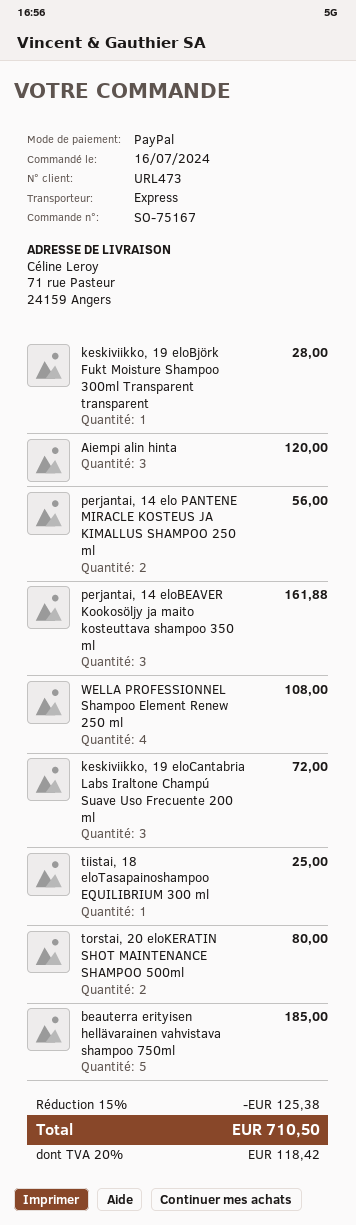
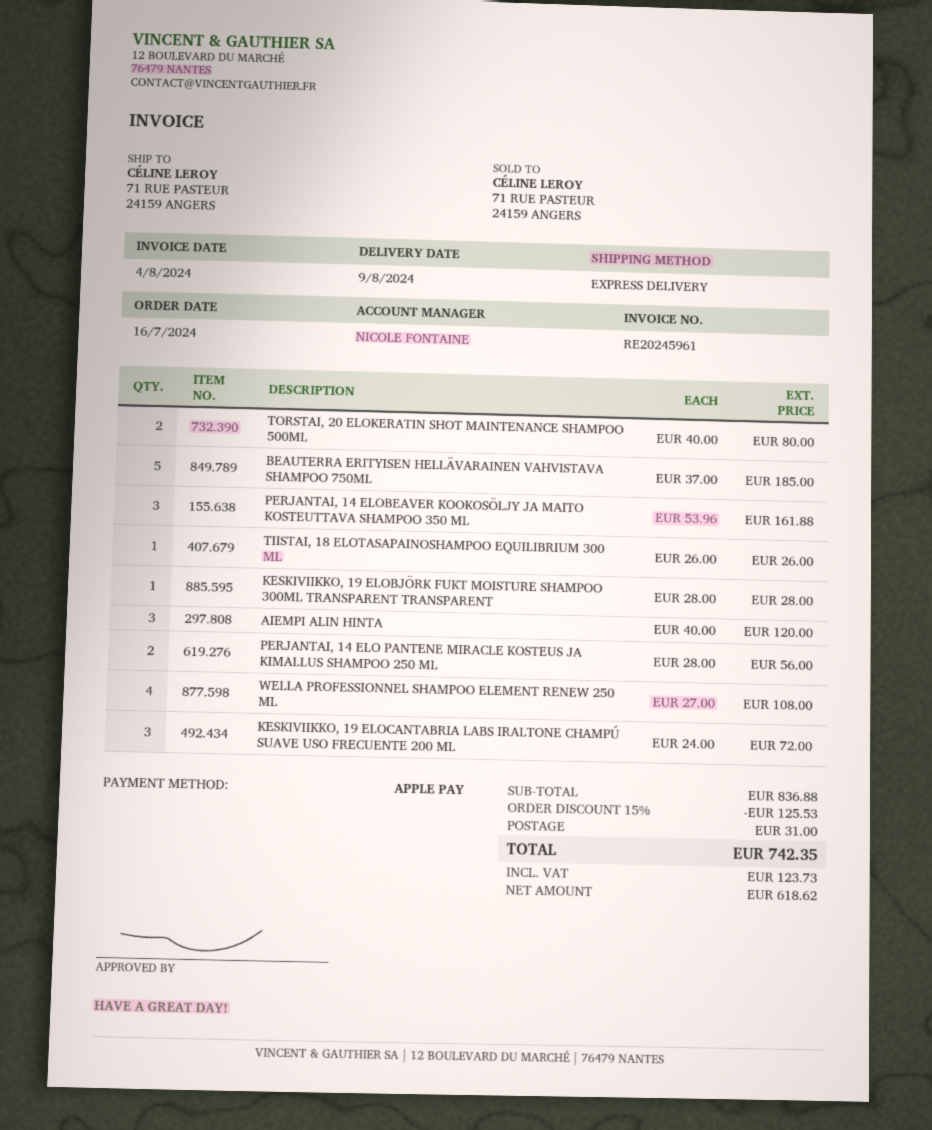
payment method: PayPal -> Apple Pay
tiistai, 18 eloTasapainoshampoo EQUILIBRIUM 300 ml: 1 for 25.00 -> 1 for 26.00
discount: 15% = 125.38 -> 15% = 125.53
shipping: none -> 31.00
tax: 118.42 -> 123.73
total: 710.50 -> 742.35

